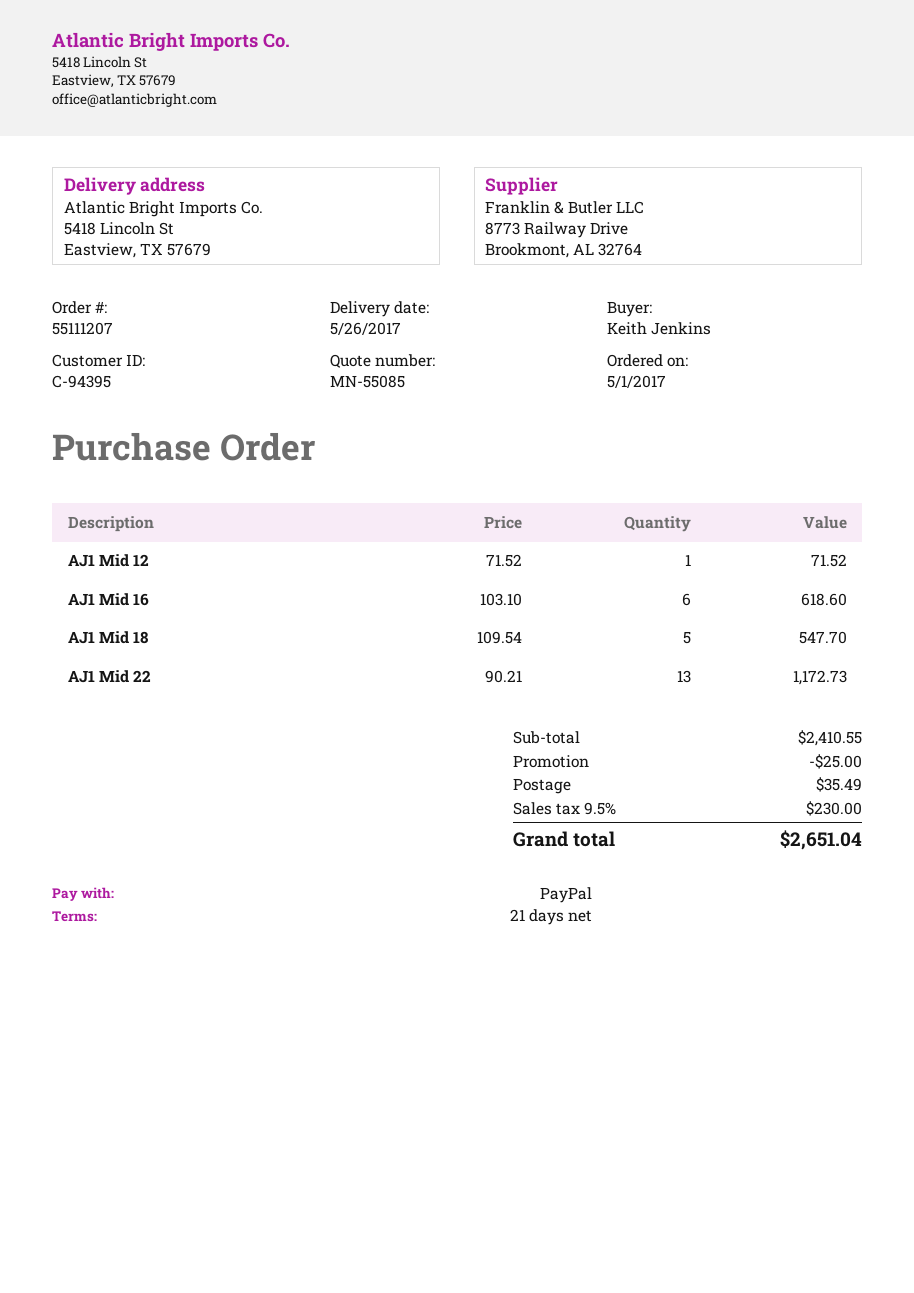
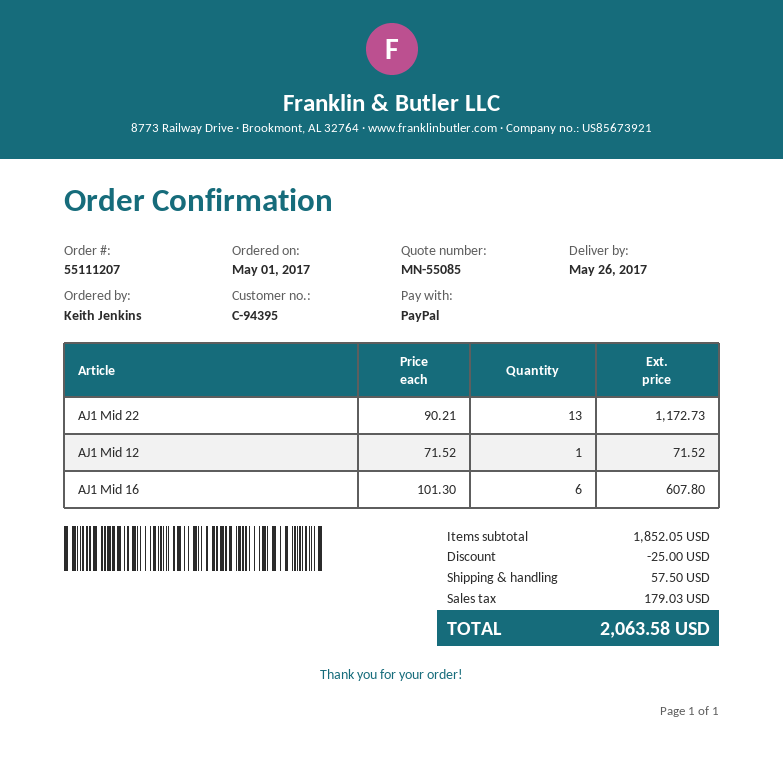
AJ1 Mid 16: 6 x 103.10 = 618.60 -> 6 x 101.30 = 607.80
AJ1 Mid 18: 5 x 109.54 = 547.70 -> none
subtotal: 2410.55 -> 1852.05
shipping: 35.49 -> 57.50
tax: 230.00 -> 179.03
total: 2651.04 -> 2063.58

